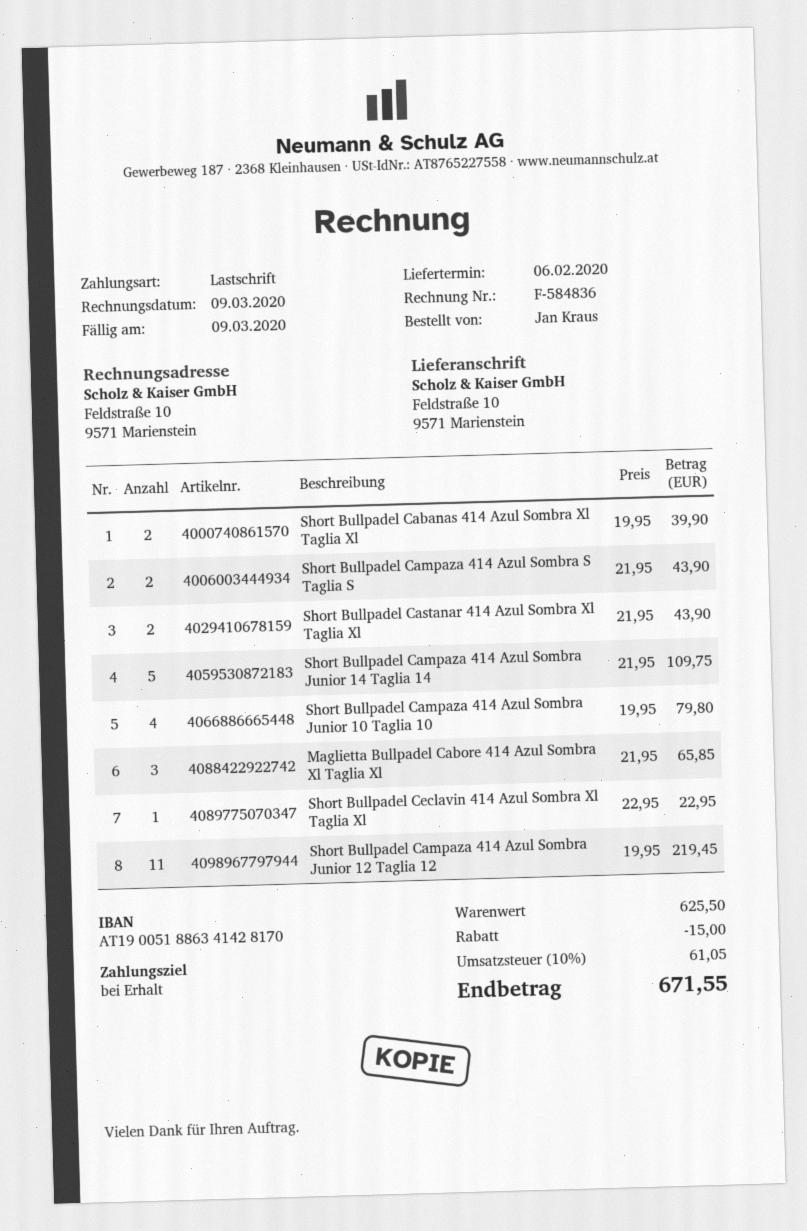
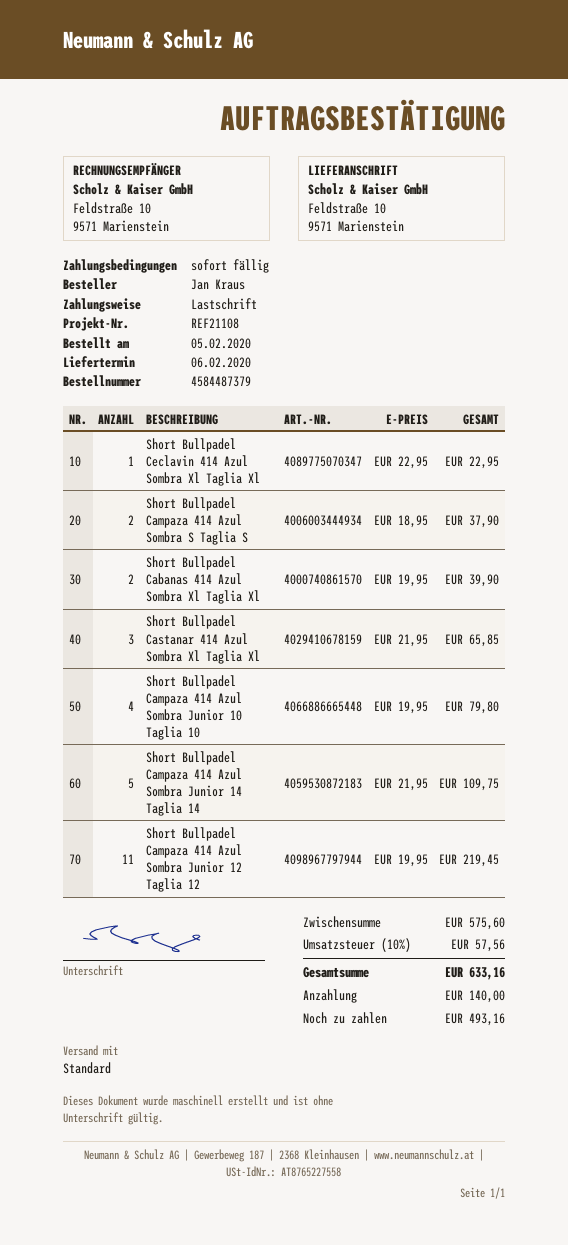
Short Bullpadel Campaza 414 Azul Sombra S Taglia S: 2 x 21.95 = 43.90 -> 2 x 18.95 = 37.90
Short Bullpadel Castanar 414 Azul Sombra Xl Taglia Xl: 2 x 21.95 = 43.90 -> 3 x 21.95 = 65.85
Maglietta Bullpadel Cabore 414 Azul Sombra Xl Taglia Xl: 3 x 21.95 = 65.85 -> none
subtotal: 625.50 -> 575.60
discount: 15.00 -> none
tax: 10% = 61.05 -> 10% = 57.56
total: 671.55 -> 633.16

